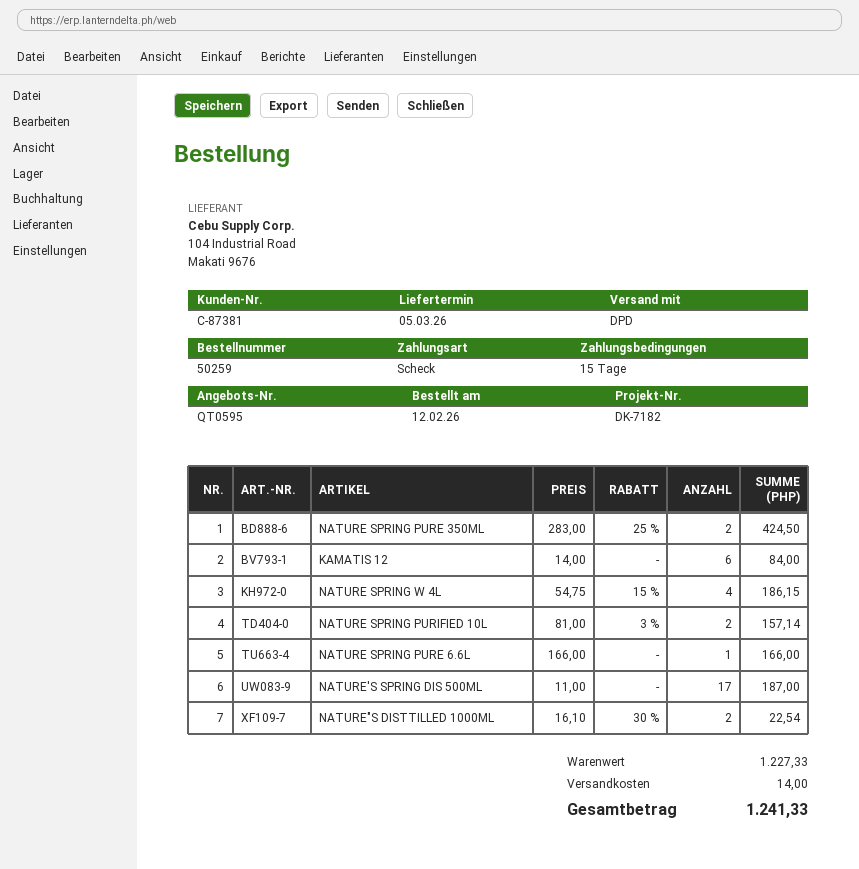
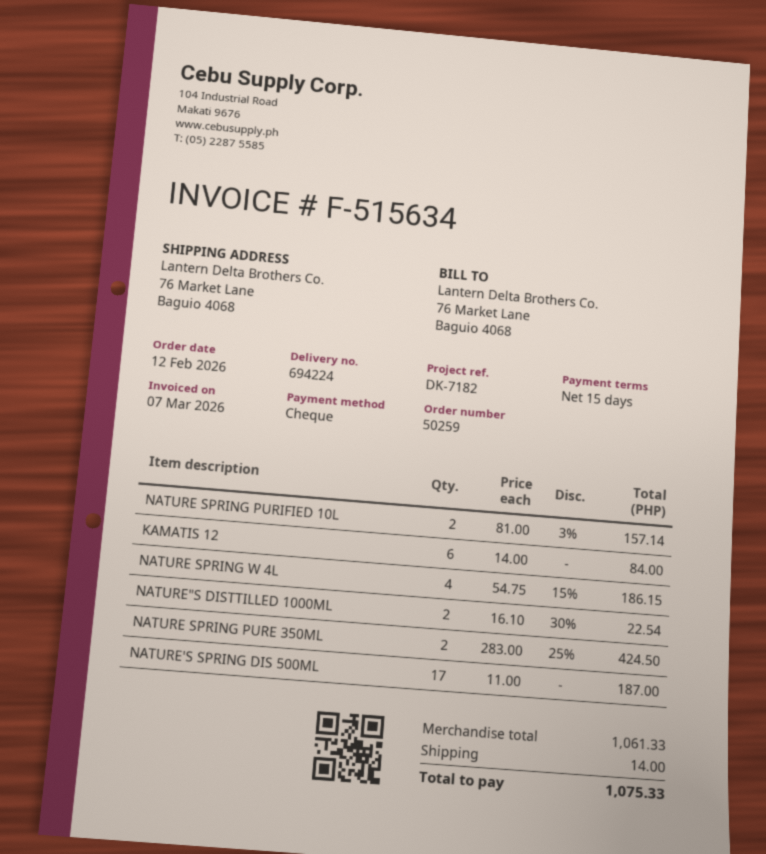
NATURE SPRING PURE 6.6L: 1 x 166.00 = 166.00 -> none
subtotal: 1227.33 -> 1061.33
total: 1241.33 -> 1075.33

